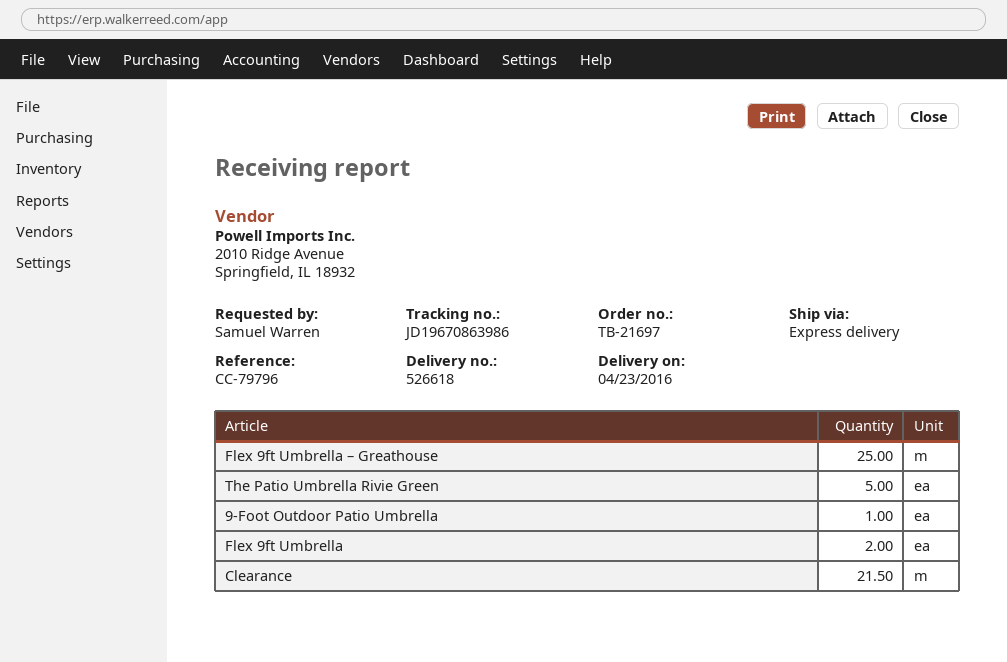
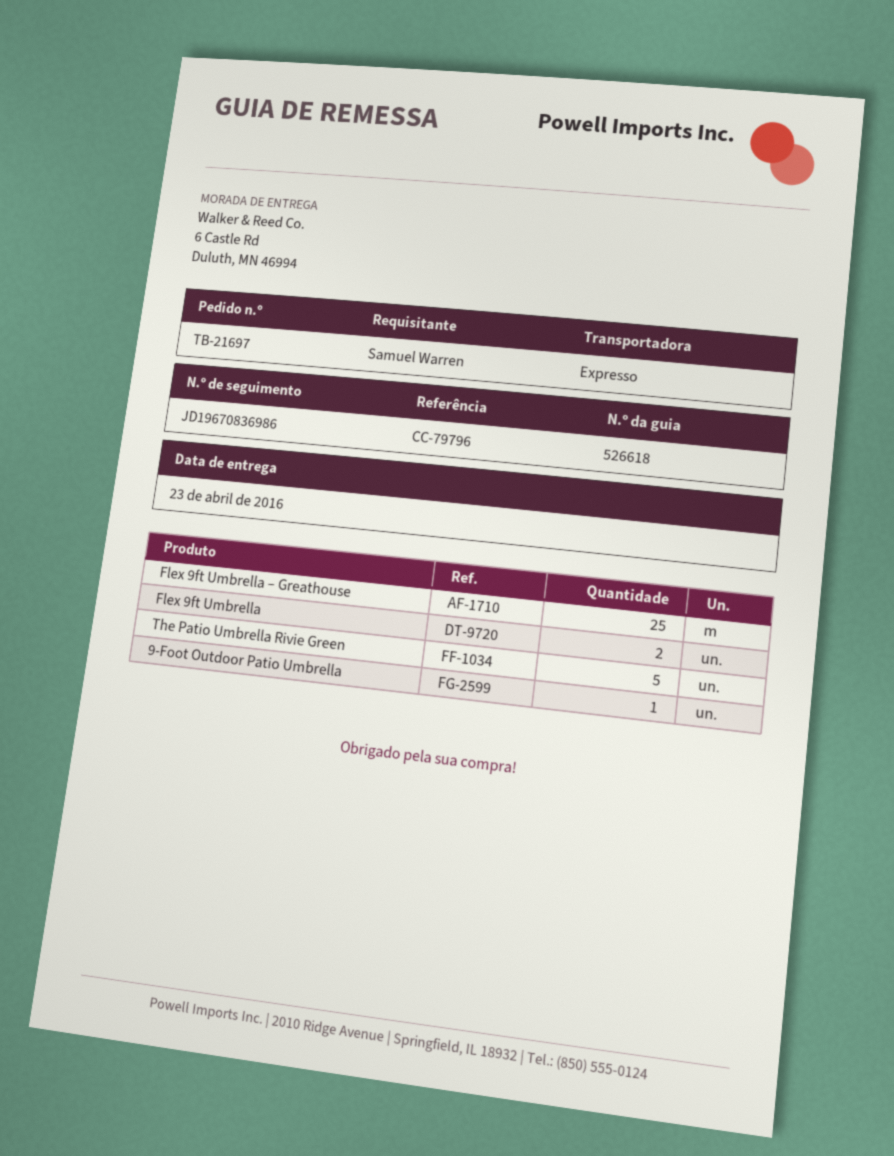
tracking number: JD19670863986 -> JD19670836986
Clearance: 21.5 -> none

